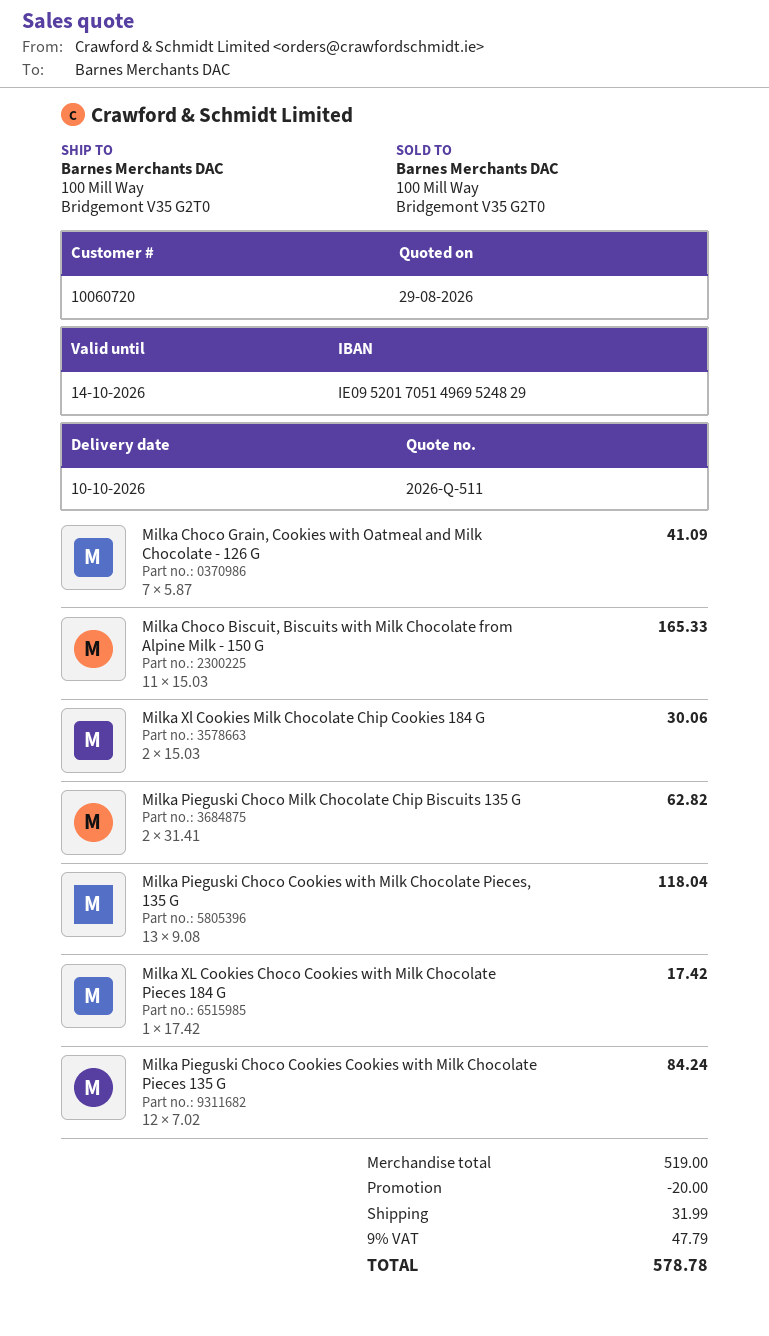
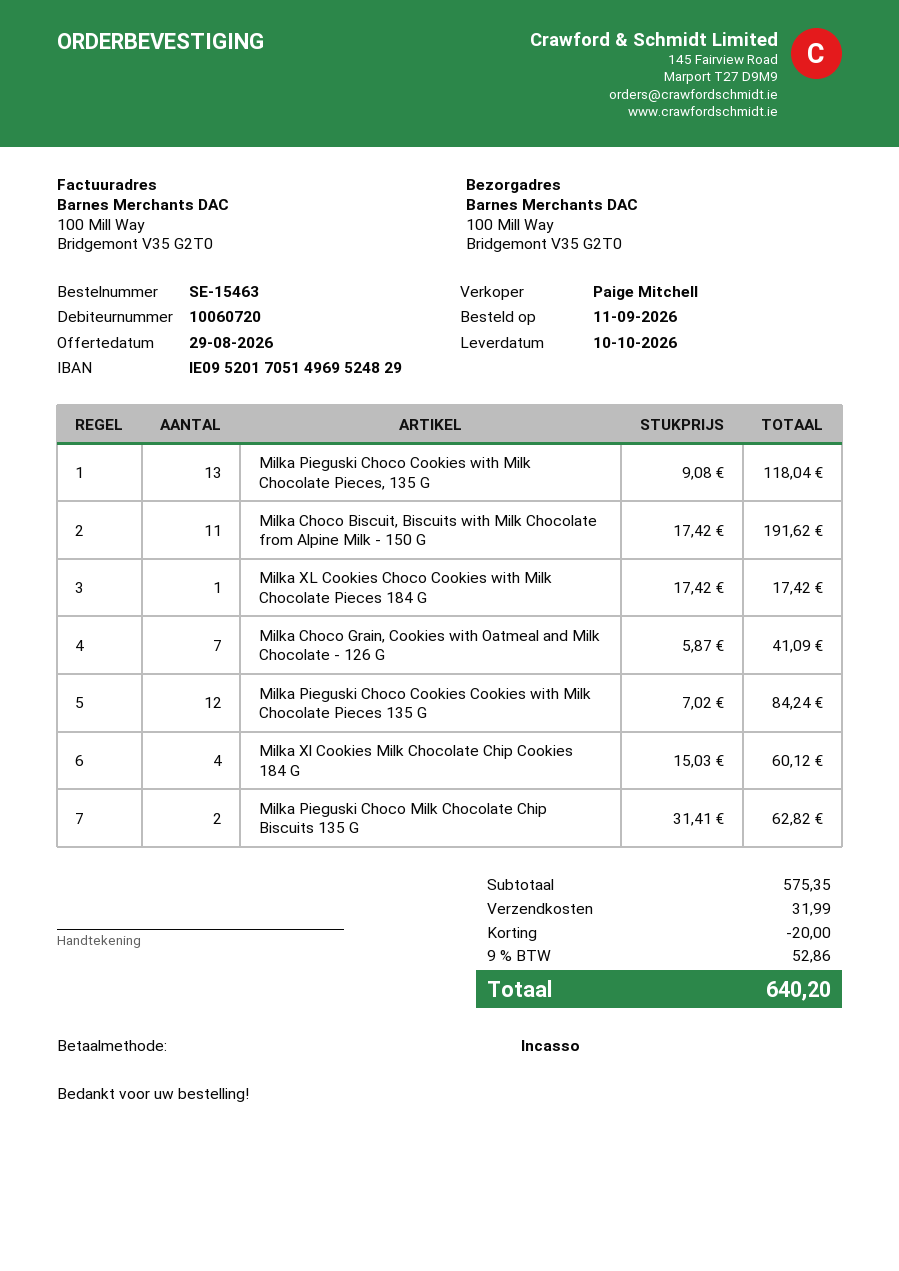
Milka Choco Biscuit, Biscuits with Milk Chocolate from Alpine Milk - 150 G: 11 x 15.03 = 165.33 -> 11 x 17.42 = 191.62
Milka Xl Cookies Milk Chocolate Chip Cookies 184 G: 2 x 15.03 = 30.06 -> 4 x 15.03 = 60.12
subtotal: 519.00 -> 575.35
tax: 9% = 47.79 -> 9% = 52.86
total: 578.78 -> 640.20

